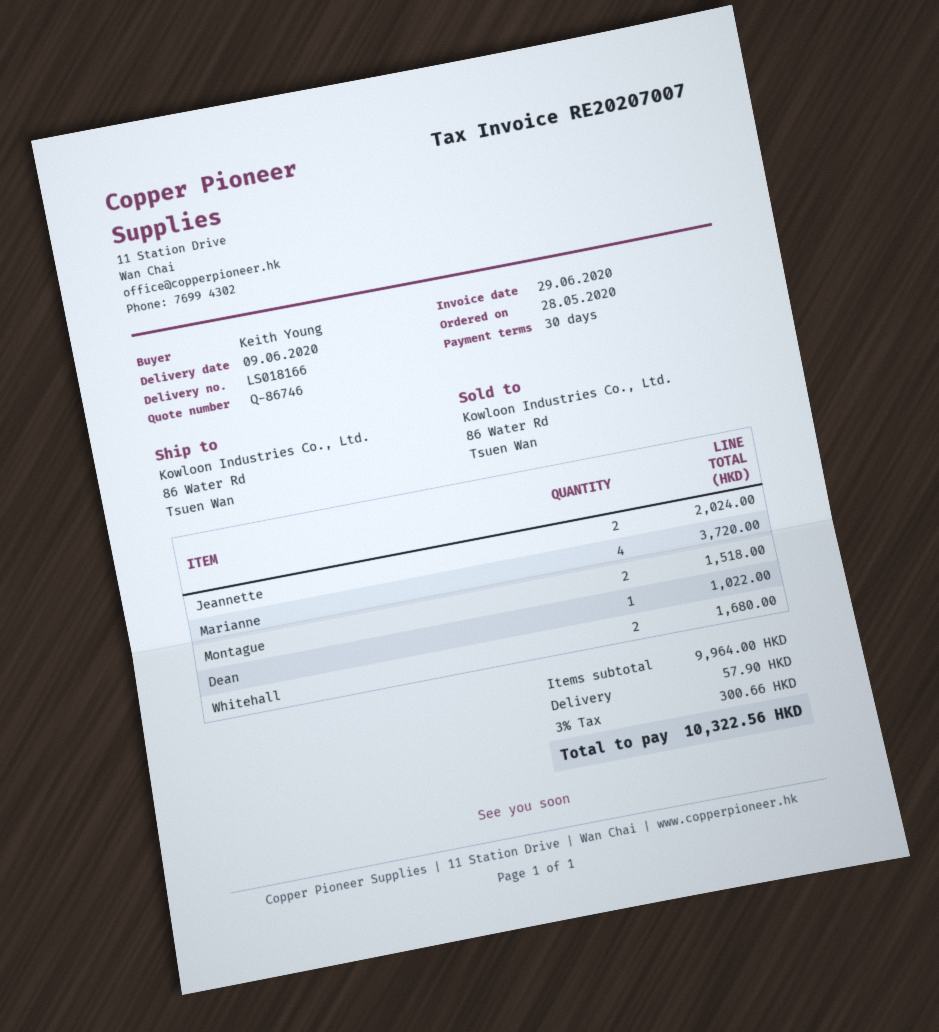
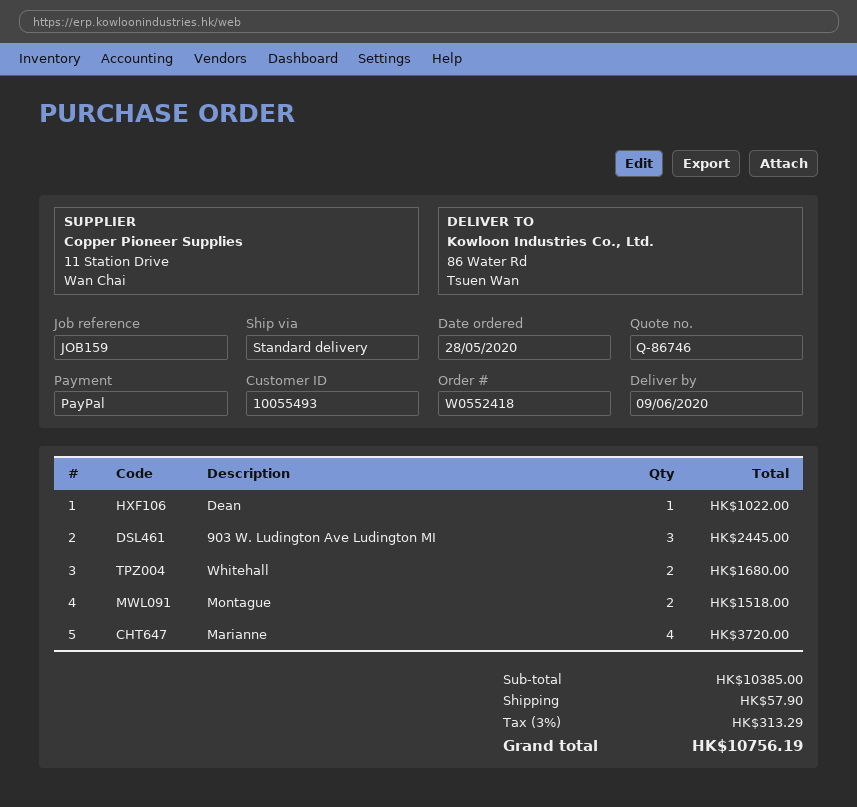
Jeannette: 2 for 2024.00 -> none
903 W. Ludington Ave Ludington MI: none -> 3 for 2445.00
subtotal: 9964.00 -> 10385.00
tax: 3% = 300.66 -> 3% = 313.29
total: 10322.56 -> 10756.19

